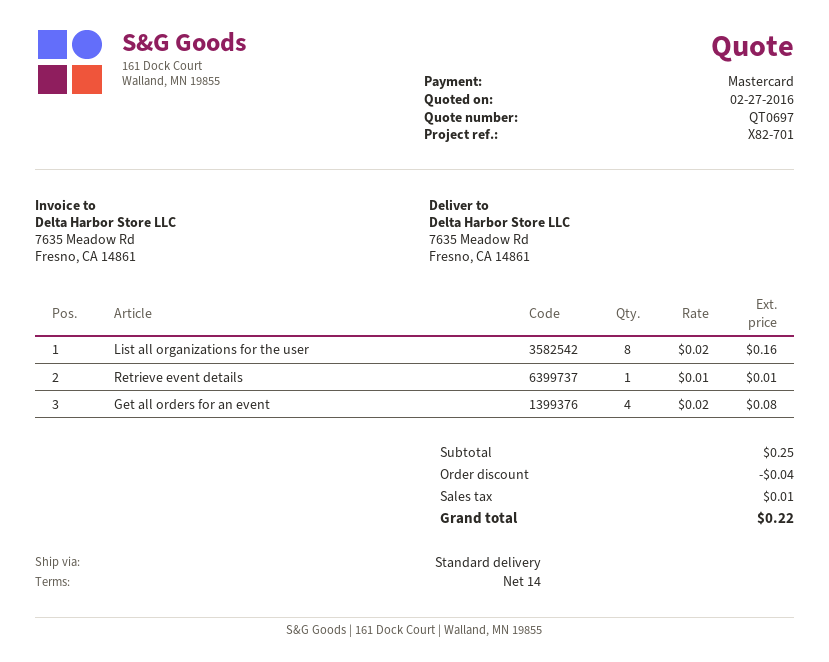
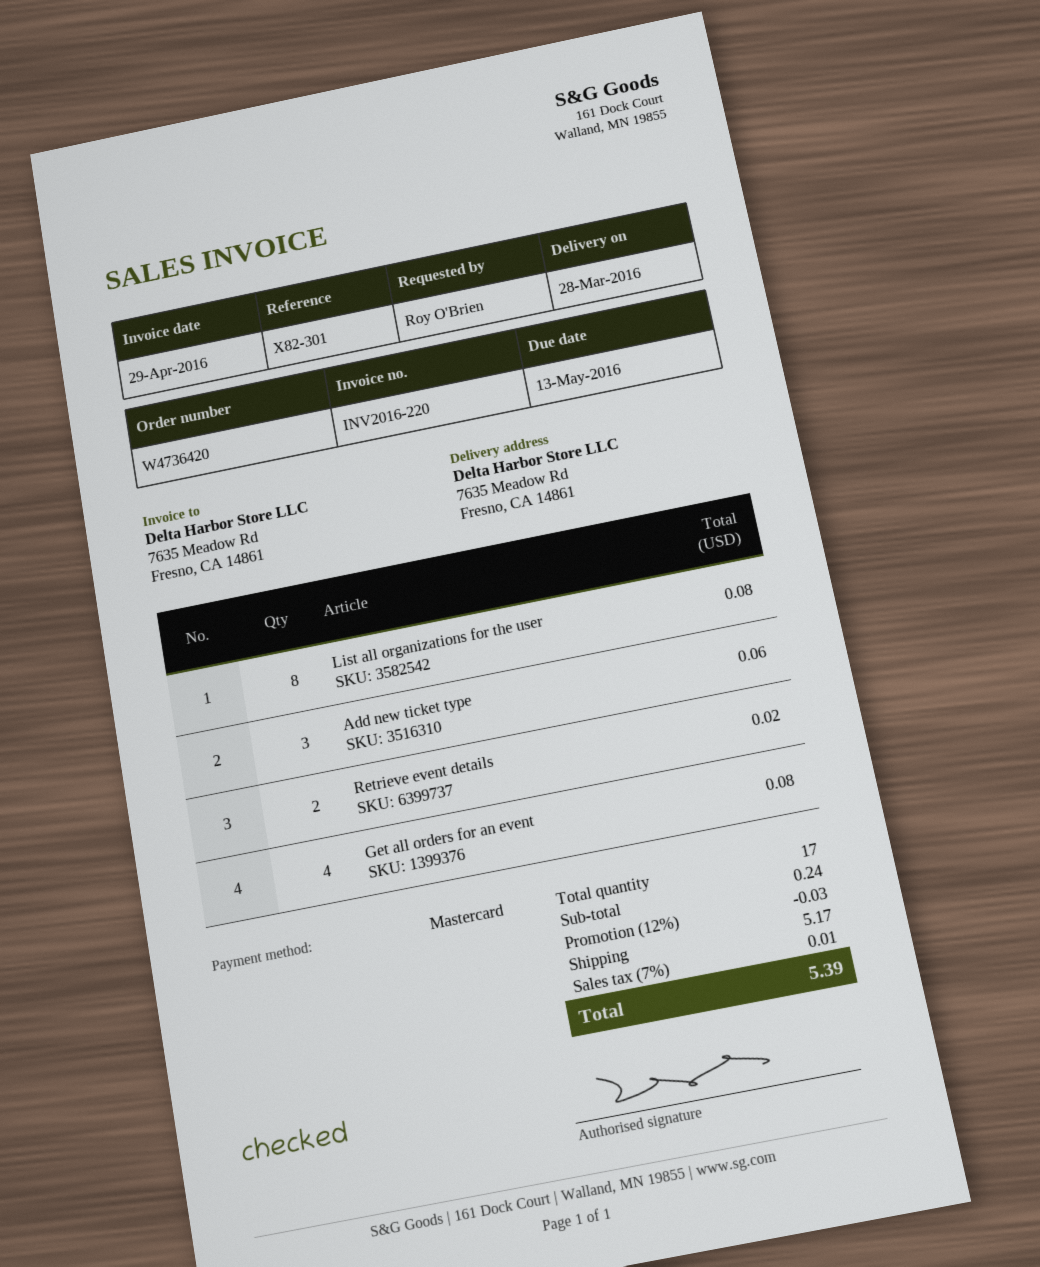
reference: X82-701 -> X82-301
List all organizations for the user: 8 for 0.16 -> 8 for 0.08
Retrieve event details: 1 for 0.01 -> 2 for 0.02
Add new ticket type: none -> 3 for 0.06
subtotal: 0.25 -> 0.24
discount: 0.04 -> 0.03
shipping: none -> 5.17
total: 0.22 -> 5.39

